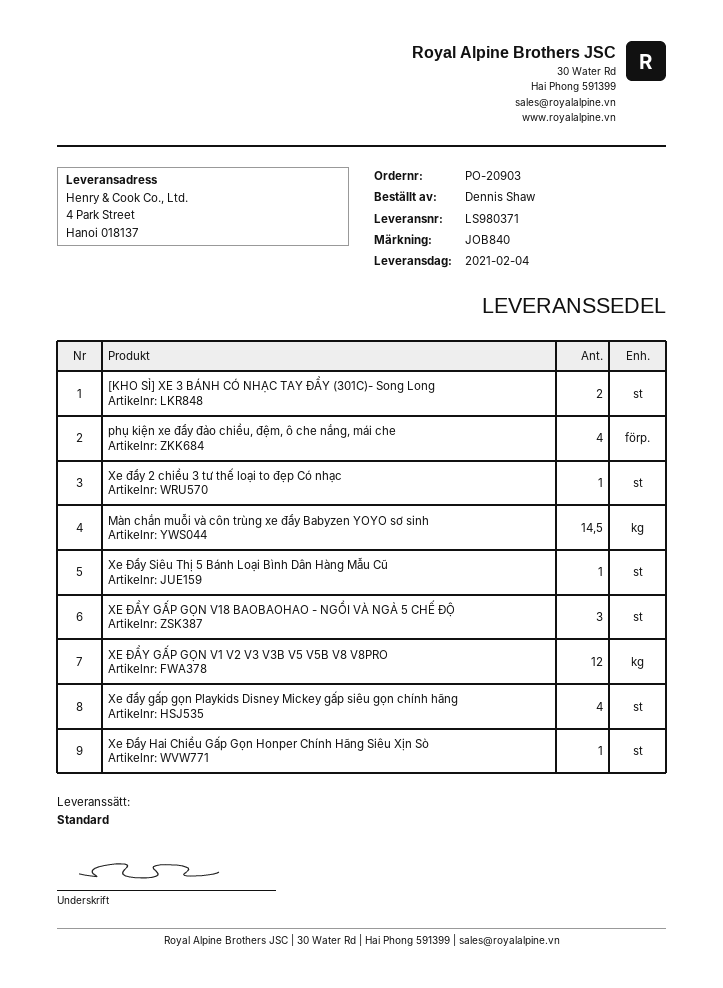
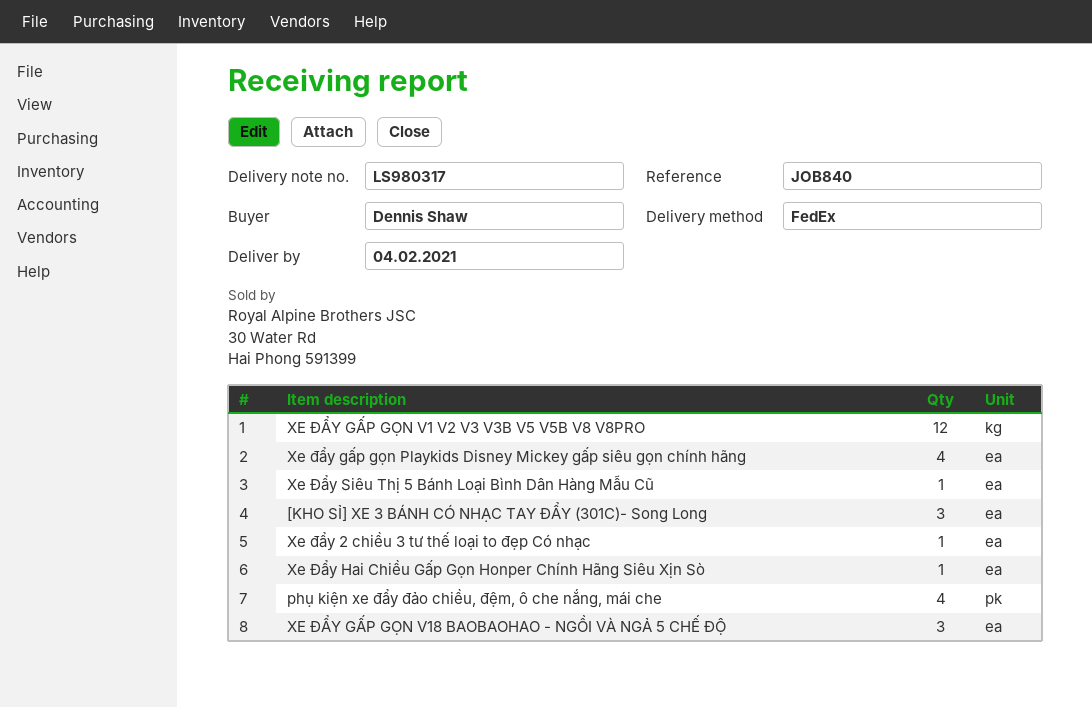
delivery note number: LS980371 -> LS980317
shipping method: standard -> FedEx
[KHO SỈ] XE 3 BÁNH CÓ NHẠC TAY ĐẨY (301C)- Song Long: 2 -> 3
Màn chắn muỗi và côn trùng xe đẩy Babyzen YOYO sơ sinh: 14.5 -> none

